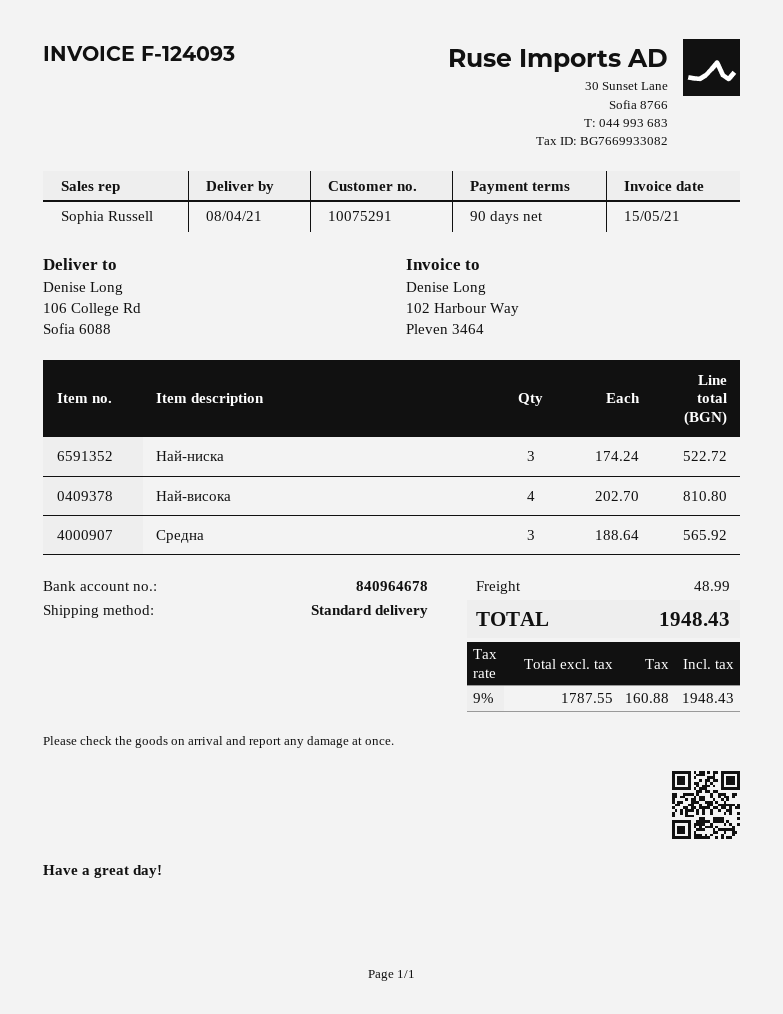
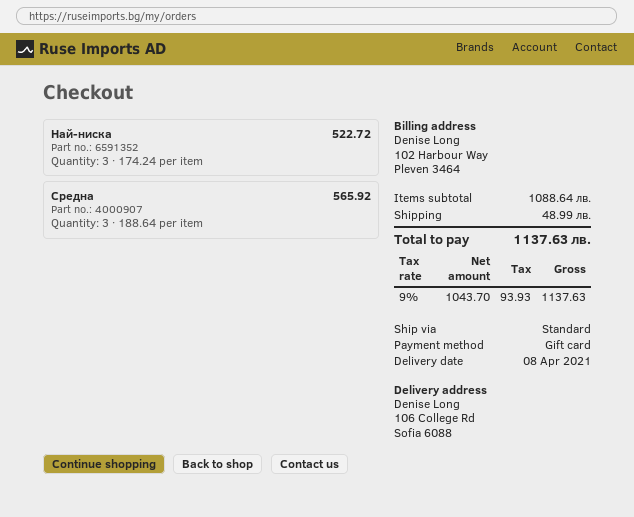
Най-висока: 4 x 202.70 = 810.80 -> none
net: 1787.55 -> 1043.70
tax: 9% = 160.88 -> 9% = 93.93
total: 1948.43 -> 1137.63

